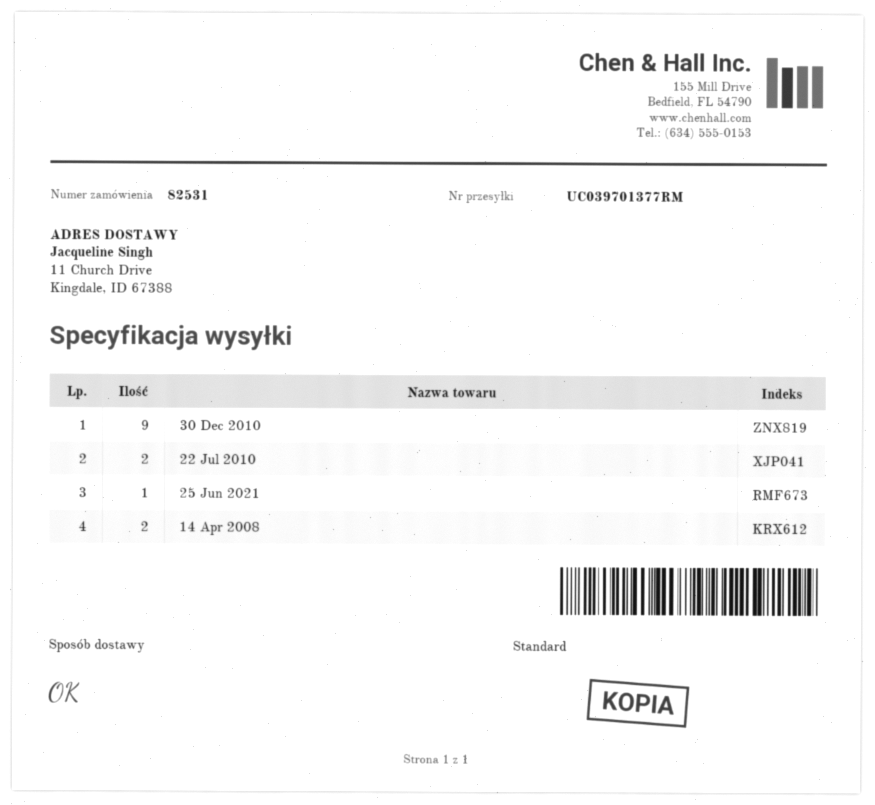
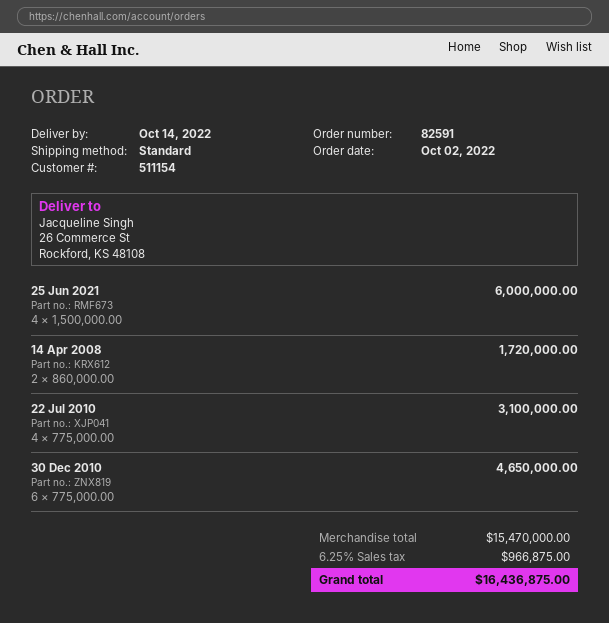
order number: 82531 -> 82591
ship to: 11 Church Drive, Kingdale, ID 67388 -> 26 Commerce St, Rockford, KS 48108
30 Dec 2010: 9 -> 6
22 Jul 2010: 2 -> 4
25 Jun 2021: 1 -> 4

